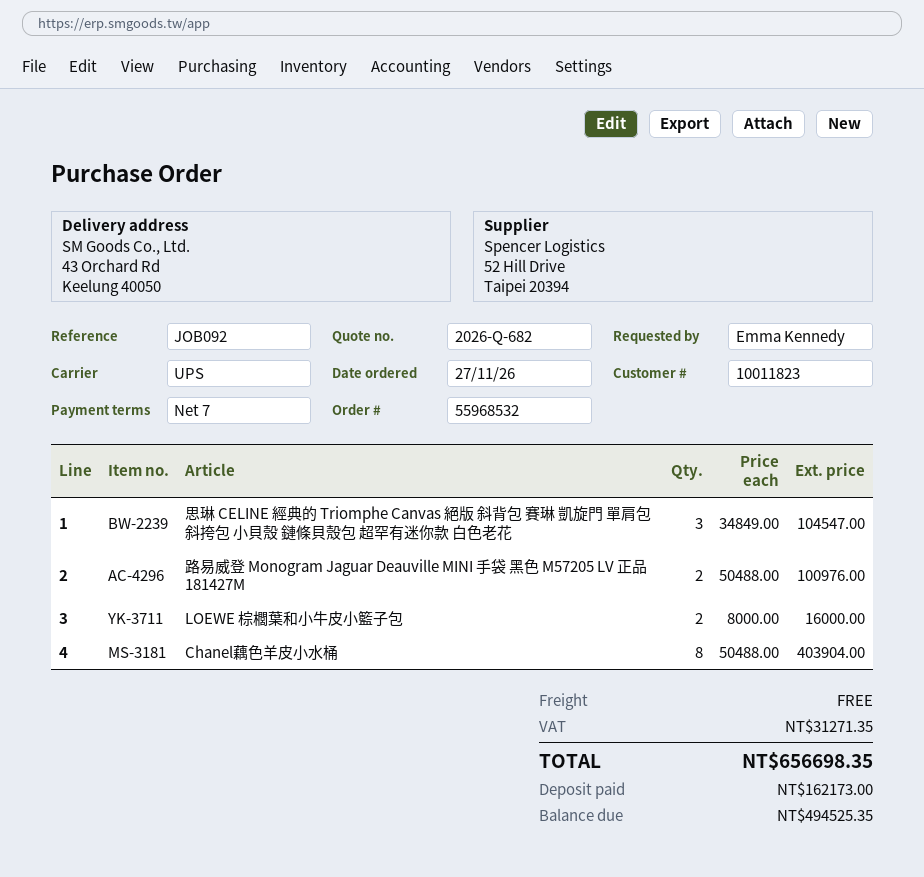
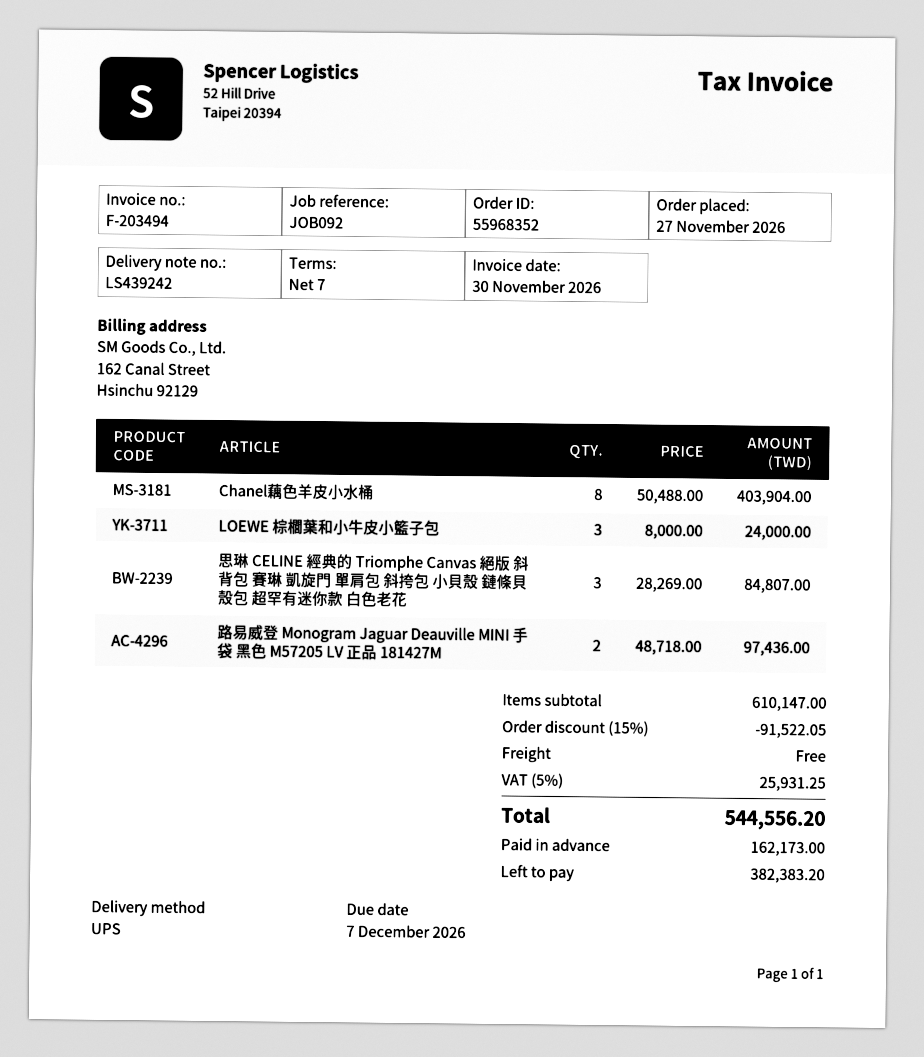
order number: 55968532 -> 55968352
思琳 CELINE 經典的 Triomphe Canvas 絕版 斜背包 賽琳 凱旋門 單肩包 斜挎包 小貝殼 鏈條貝殼包 超罕有迷你款 白色老花: 3 x 34849.00 = 104547.00 -> 3 x 28269.00 = 84807.00
路易威登 Monogram Jaguar Deauville MINI 手袋 黑色 M57205 LV 正品 181427M: 2 x 50488.00 = 100976.00 -> 2 x 48718.00 = 97436.00
LOEWE 棕櫚葉和小牛皮小籃子包: 2 x 8000.00 = 16000.00 -> 3 x 8000.00 = 24000.00
discount: none -> 15% = 91522.05
tax: 31271.35 -> 25931.25
total: 656698.35 -> 544556.20
balance: 494525.35 -> 382383.20

